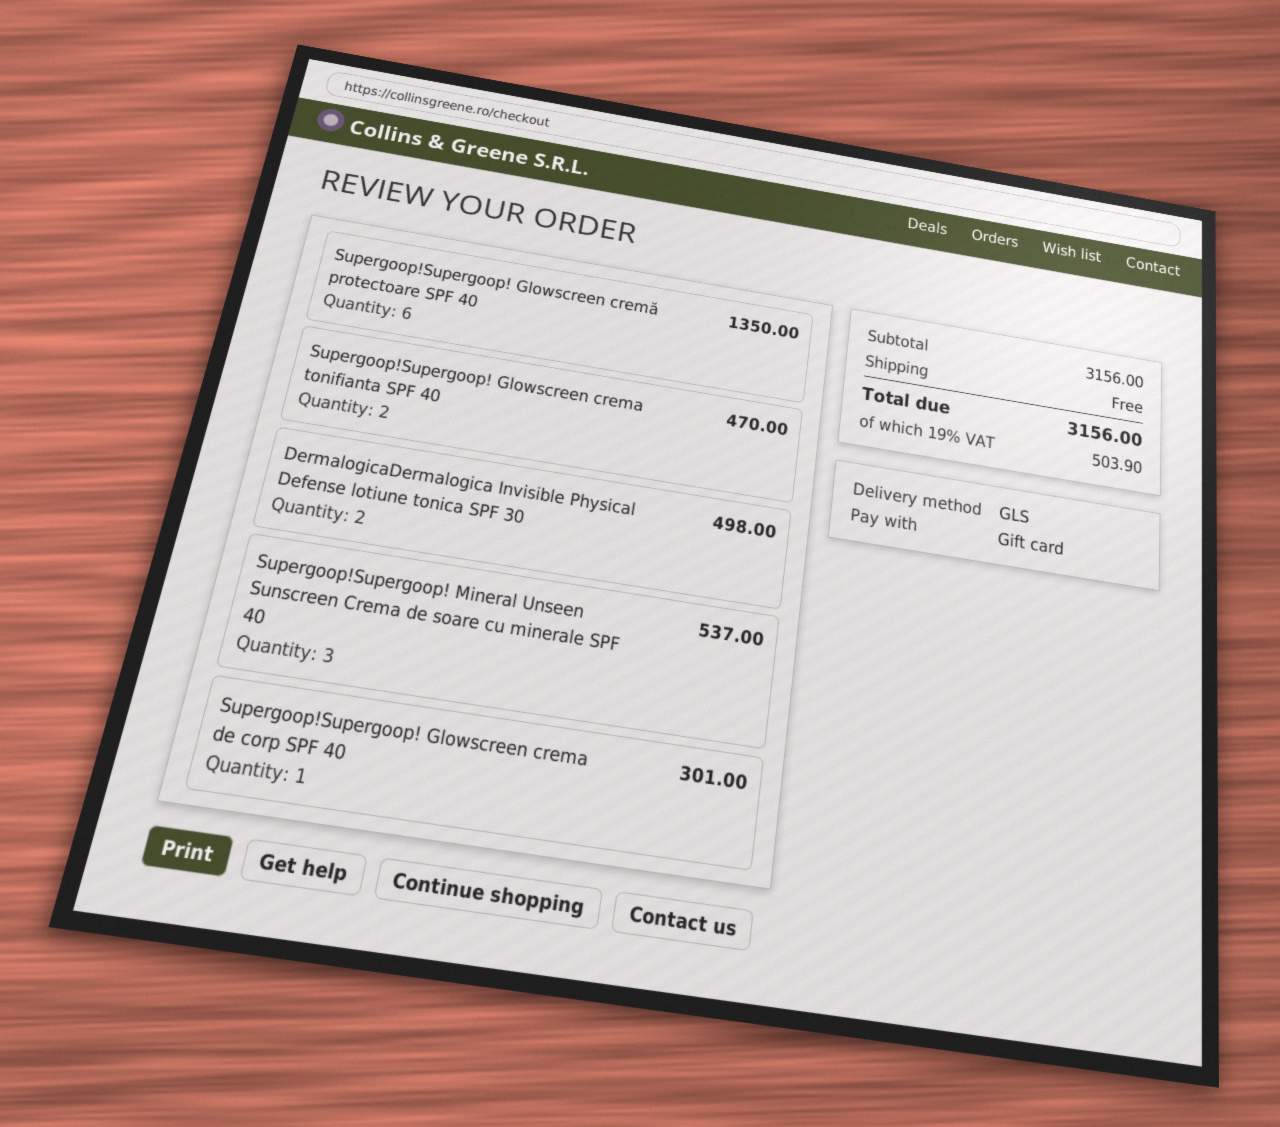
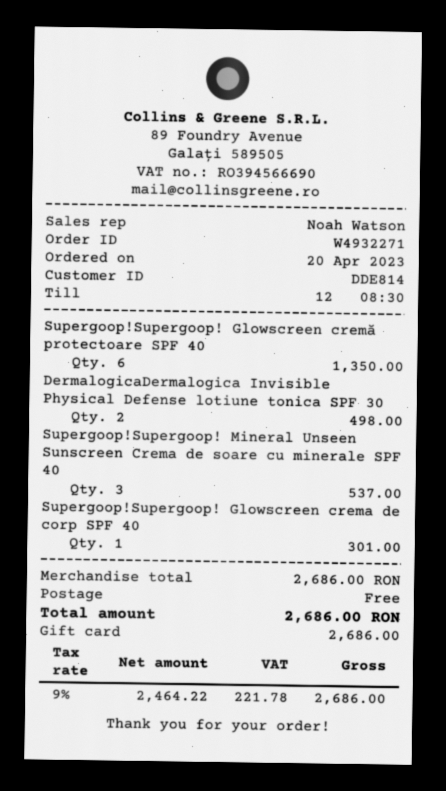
Supergoop!Supergoop! Glowscreen crema tonifianta SPF 40: 2 for 470.00 -> none
subtotal: 3156.00 -> 2686.00
tax: 19% = 503.90 -> 9% = 221.78
total: 3156.00 -> 2686.00

